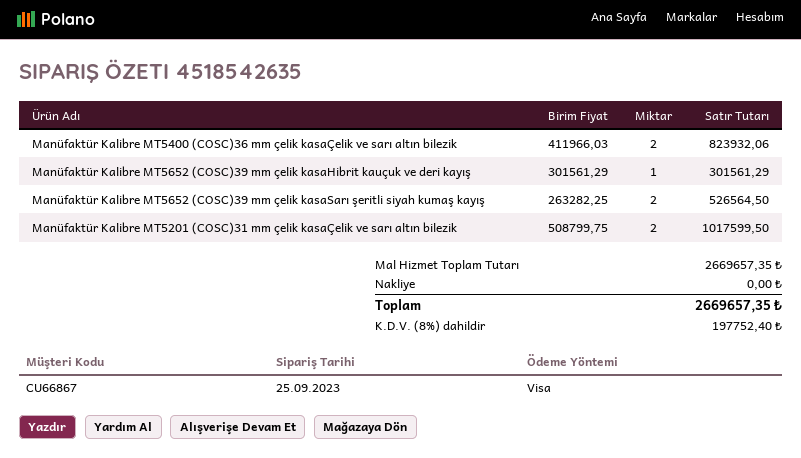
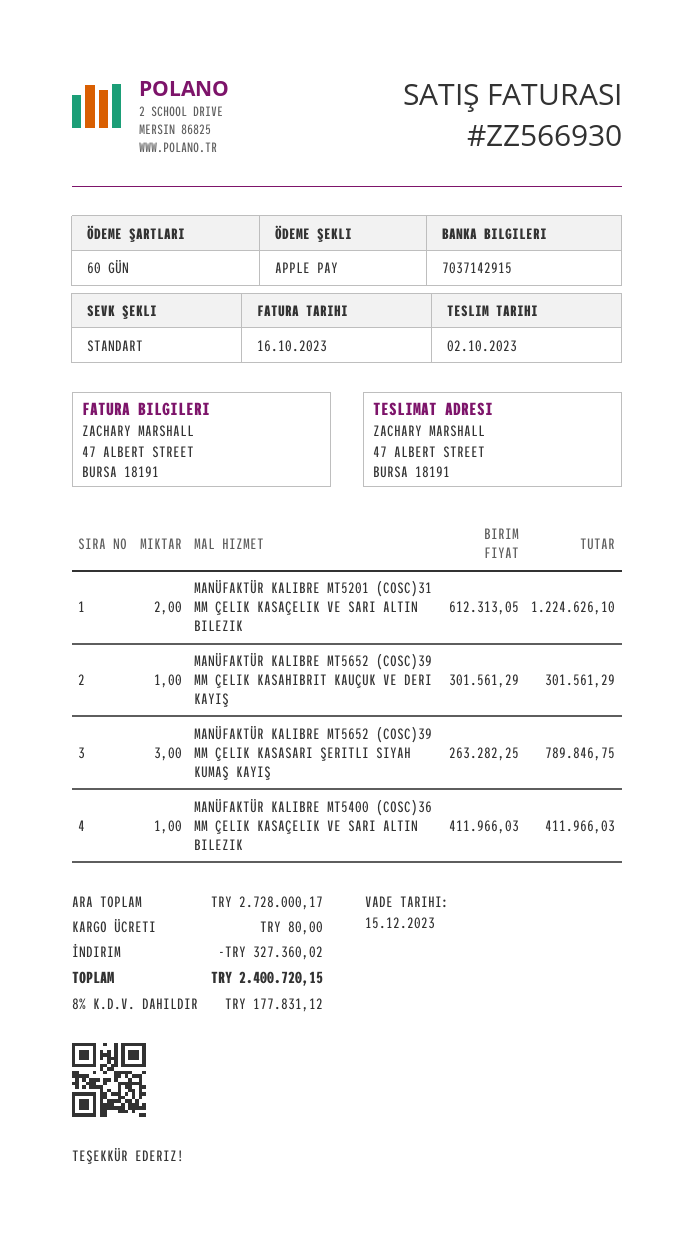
payment method: Visa -> Apple Pay
Manüfaktür Kalibre MT5400 (COSC)36 mm çelik kasaÇelik ve sarı altın bilezik: 2 x 411966.03 = 823932.06 -> 1 x 411966.03 = 411966.03
Manüfaktür Kalibre MT5652 (COSC)39 mm çelik kasaSarı şeritli siyah kumaş kayış: 2 x 263282.25 = 526564.50 -> 3 x 263282.25 = 789846.75
Manüfaktür Kalibre MT5201 (COSC)31 mm çelik kasaÇelik ve sarı altın bilezik: 2 x 508799.75 = 1017599.50 -> 2 x 612313.05 = 1224626.10
subtotal: 2669657.35 -> 2728000.17
discount: none -> 327360.02
shipping: 0.00 -> 80.00
tax: 8% = 197752.40 -> 8% = 177831.12
total: 2669657.35 -> 2400720.15

